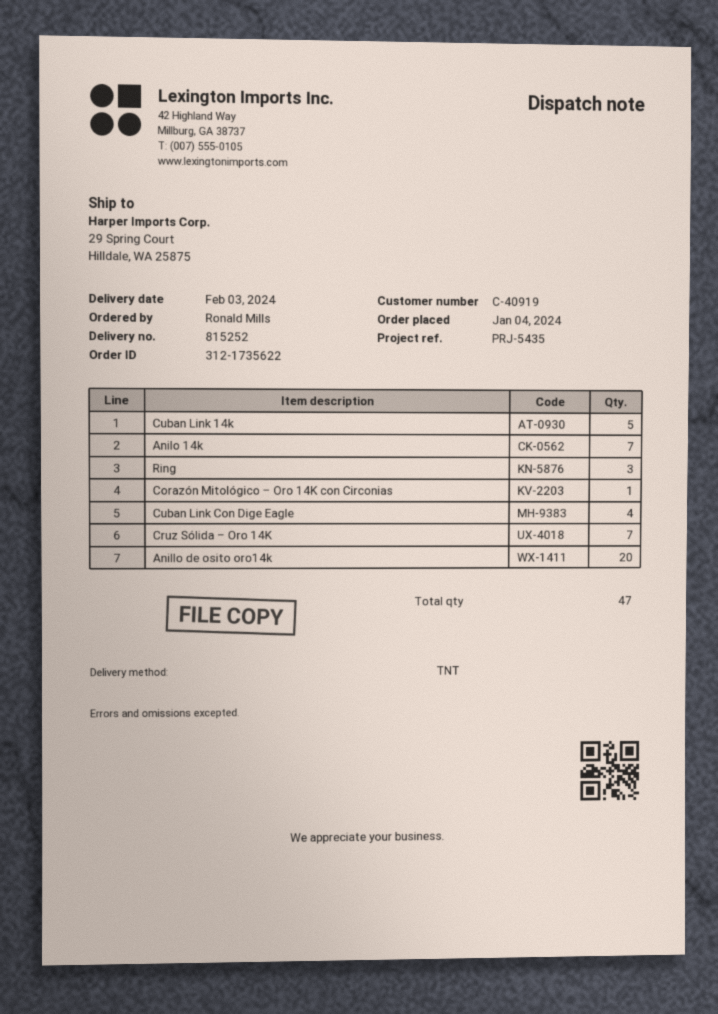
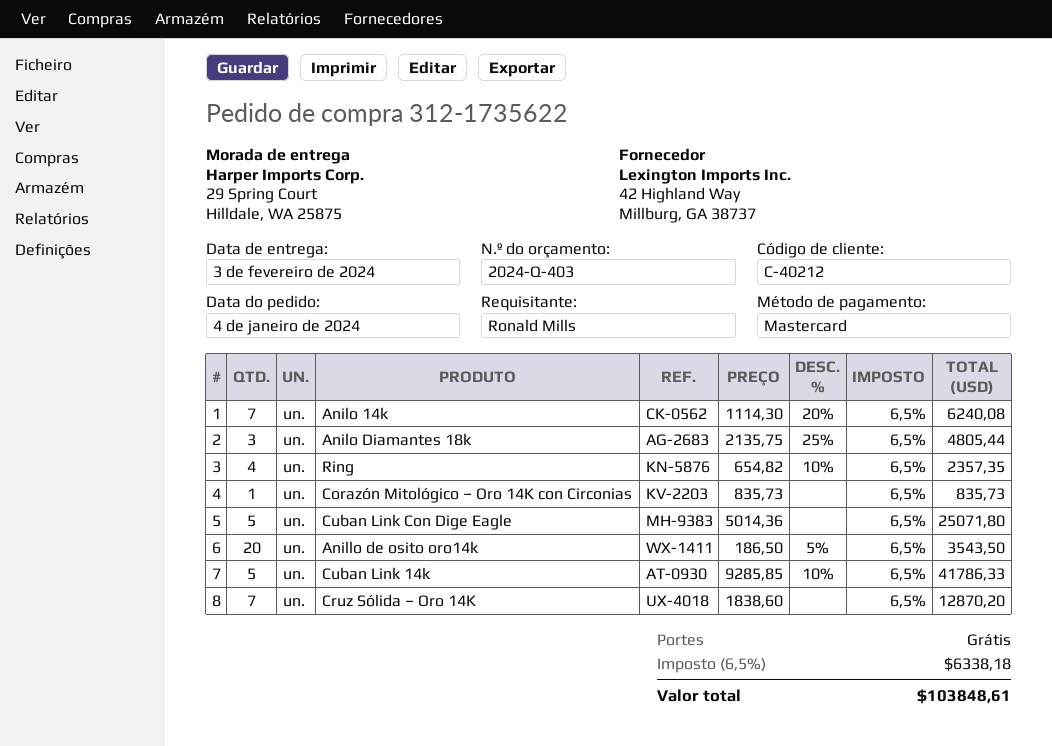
customer number: C-40919 -> C-40212
Ring: 3 -> 4
Cuban Link Con Dige Eagle: 4 -> 5
Anilo Diamantes 18k: none -> 3

